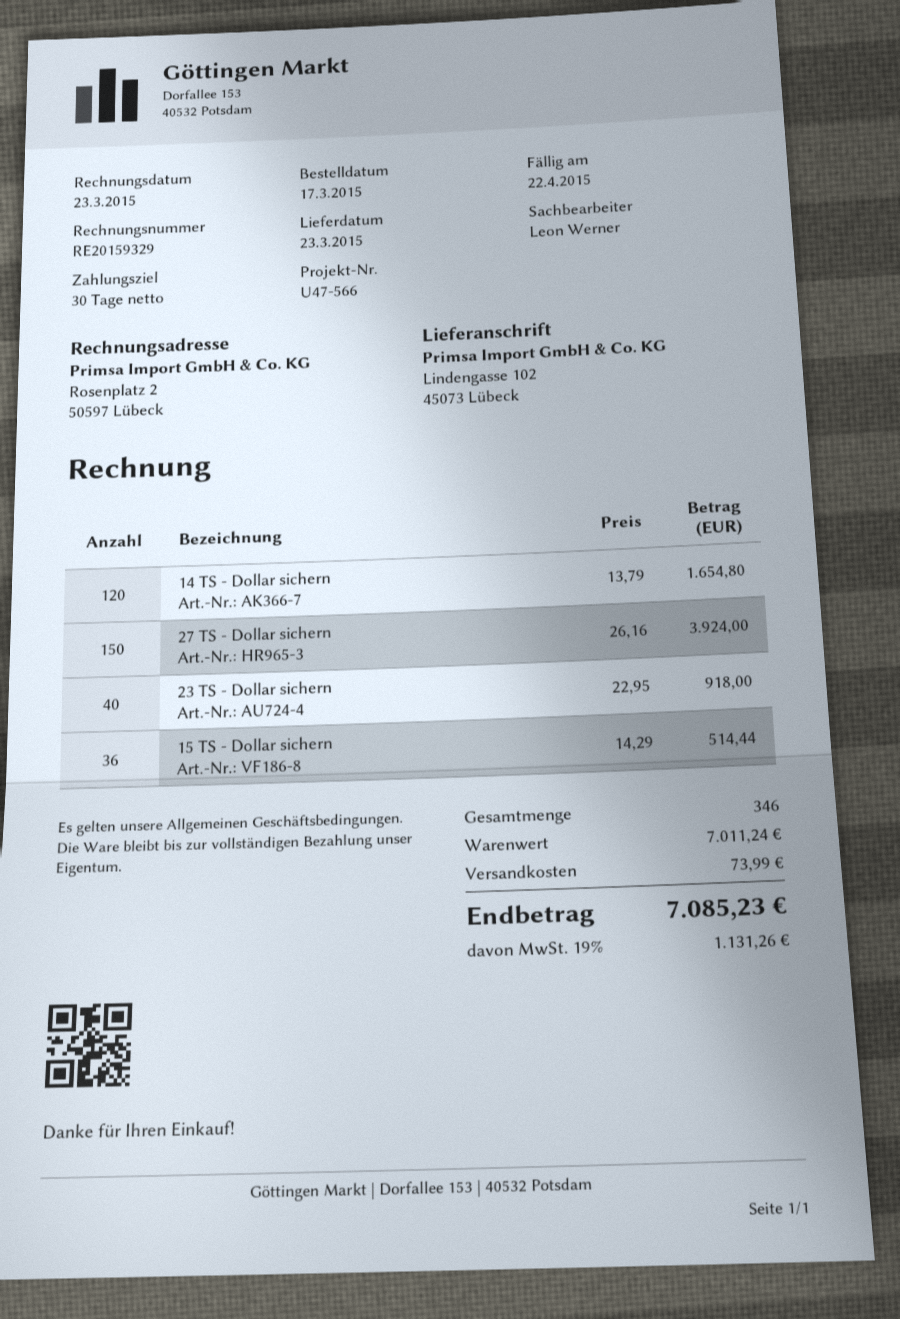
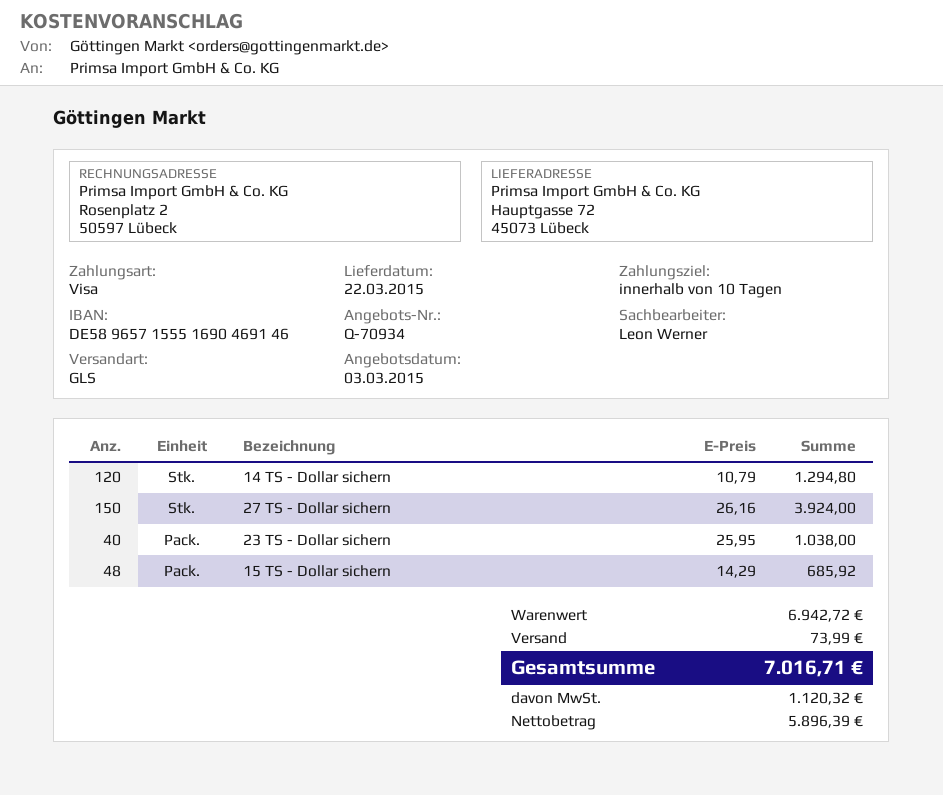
delivery date: 2015-03-23 -> 2015-03-22
payment terms: 30 days -> 10 days
ship to: Lindengasse 102, 45073 Lübeck -> Hauptgasse 72, 45073 Lübeck
14 TS - Dollar sichern: 120 x 13.79 = 1654.80 -> 120 x 10.79 = 1294.80
23 TS - Dollar sichern: 40 x 22.95 = 918.00 -> 40 x 25.95 = 1038.00
15 TS - Dollar sichern: 36 x 14.29 = 514.44 -> 48 x 14.29 = 685.92
subtotal: 7011.24 -> 6942.72
tax: 1131.26 -> 1120.32
total: 7085.23 -> 7016.71

